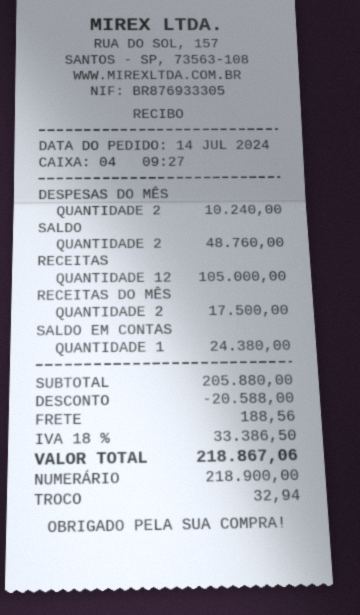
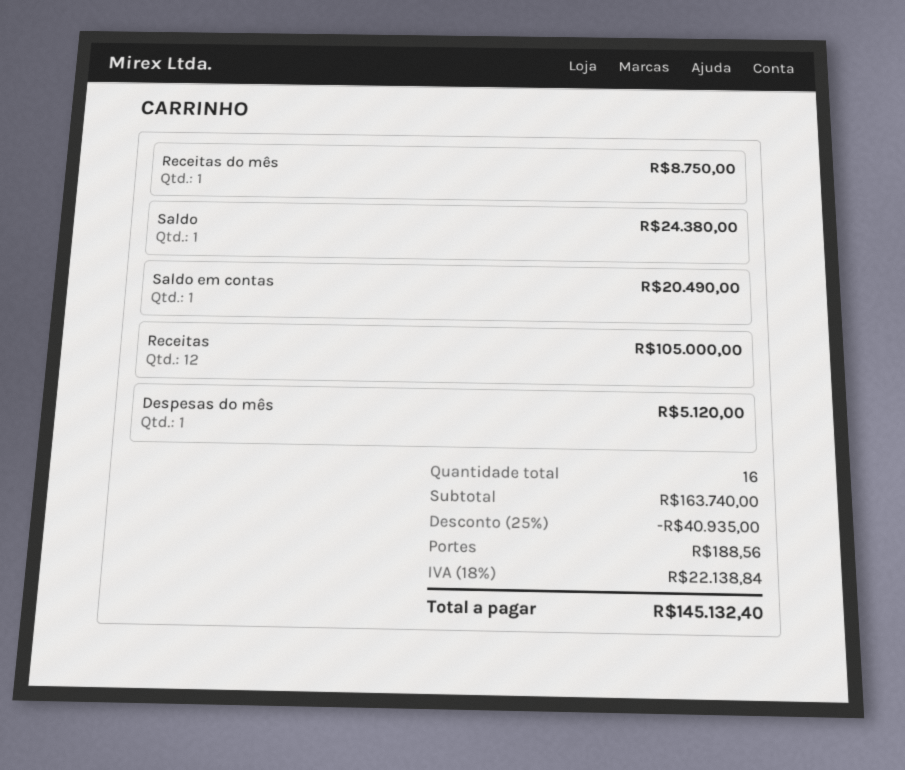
DESPESAS DO MÊS: 2 for 10240.00 -> 1 for 5120.00
SALDO: 2 for 48760.00 -> 1 for 24380.00
RECEITAS DO MÊS: 2 for 17500.00 -> 1 for 8750.00
SALDO EM CONTAS: 1 for 24380.00 -> 1 for 20490.00
subtotal: 205880.00 -> 163740.00
discount: 20588.00 -> 40935.00
tax: 18% = 33386.50 -> 18% = 22138.84
total: 218867.06 -> 145132.40

